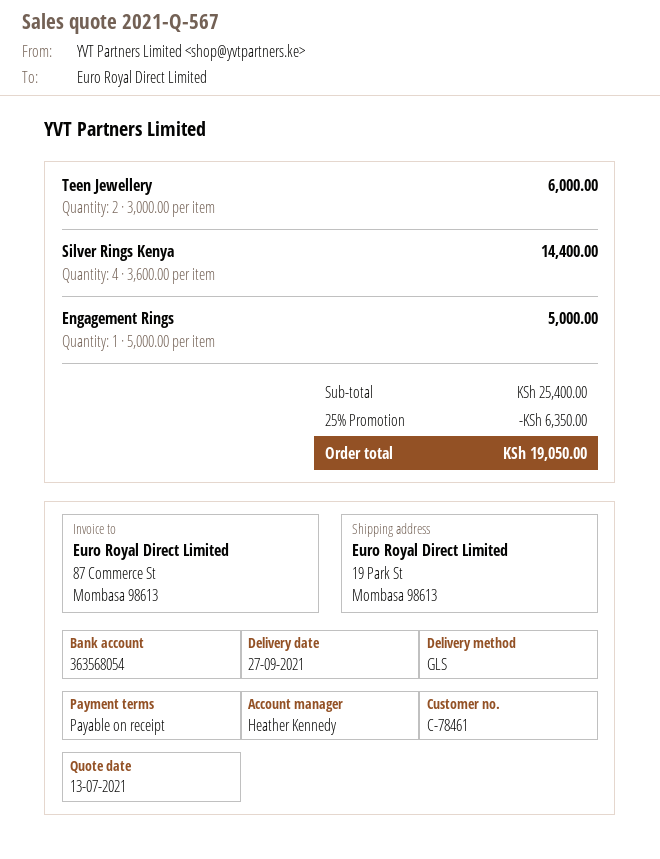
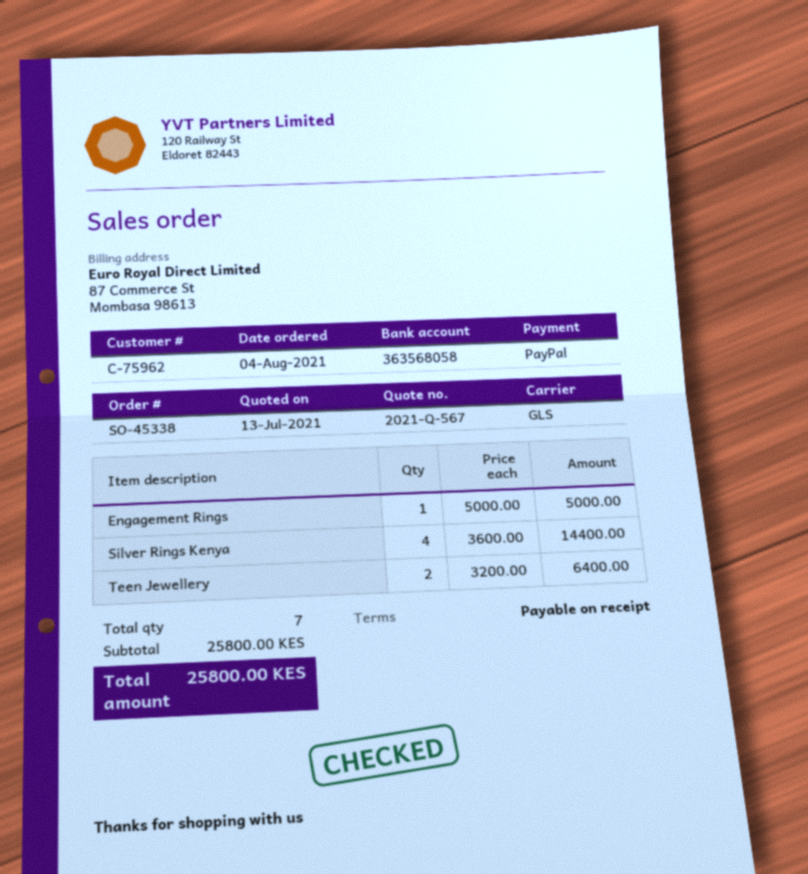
customer number: C-78461 -> C-75962
bank account: 363568054 -> 363568058
Teen Jewellery: 2 x 3000.00 = 6000.00 -> 2 x 3200.00 = 6400.00
subtotal: 25400.00 -> 25800.00
discount: 25% = 6350.00 -> none
total: 19050.00 -> 25800.00

